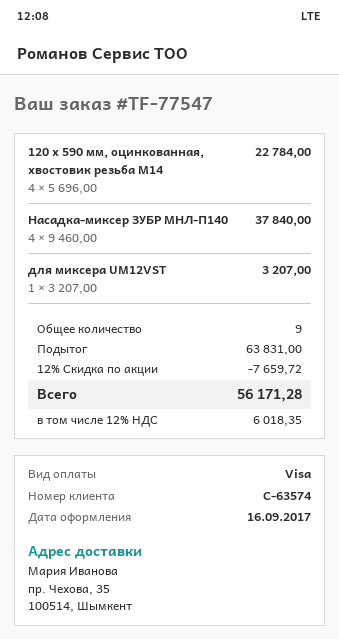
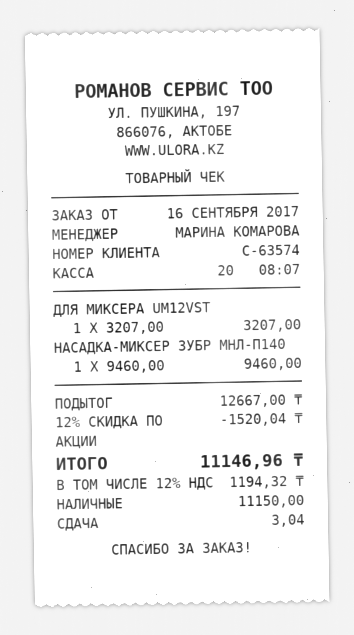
payment method: Visa -> cash
120 х 590 мм, оцинкованная, хвостовик резьба М14: 4 x 5696.00 = 22784.00 -> none
Насадка-миксер ЗУБР МНЛ-П140: 4 x 9460.00 = 37840.00 -> 1 x 9460.00 = 9460.00
subtotal: 63831.00 -> 12667.00
discount: 12% = 7659.72 -> 12% = 1520.04
tax: 12% = 6018.35 -> 12% = 1194.32
total: 56171.28 -> 11146.96

